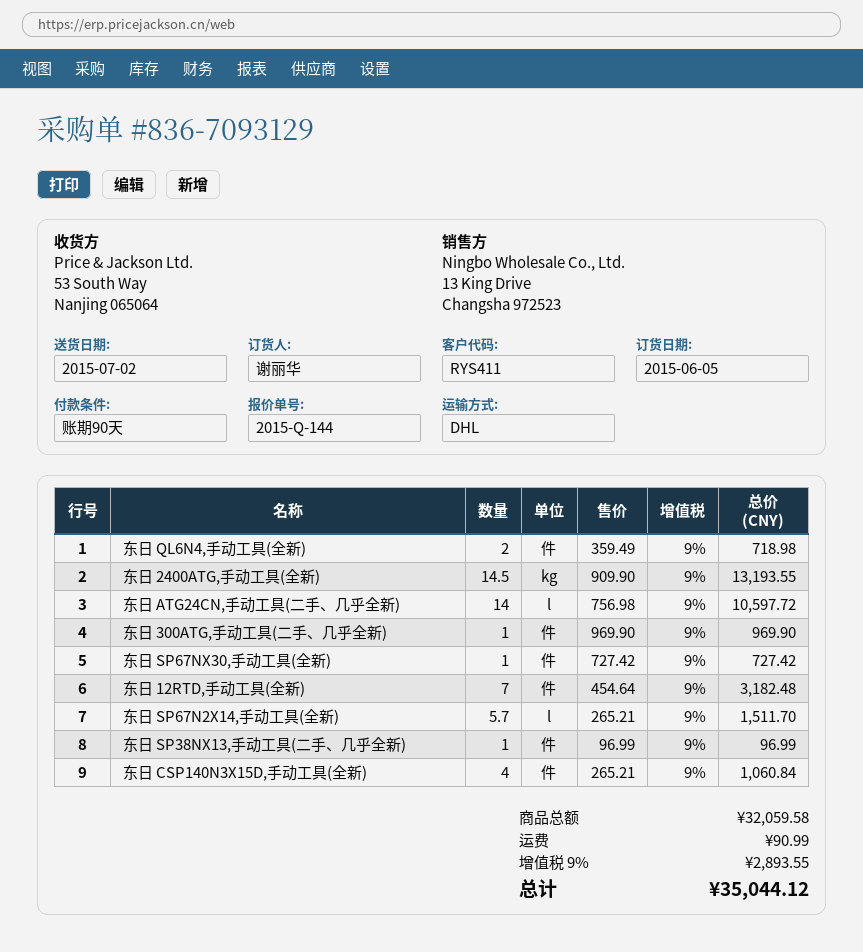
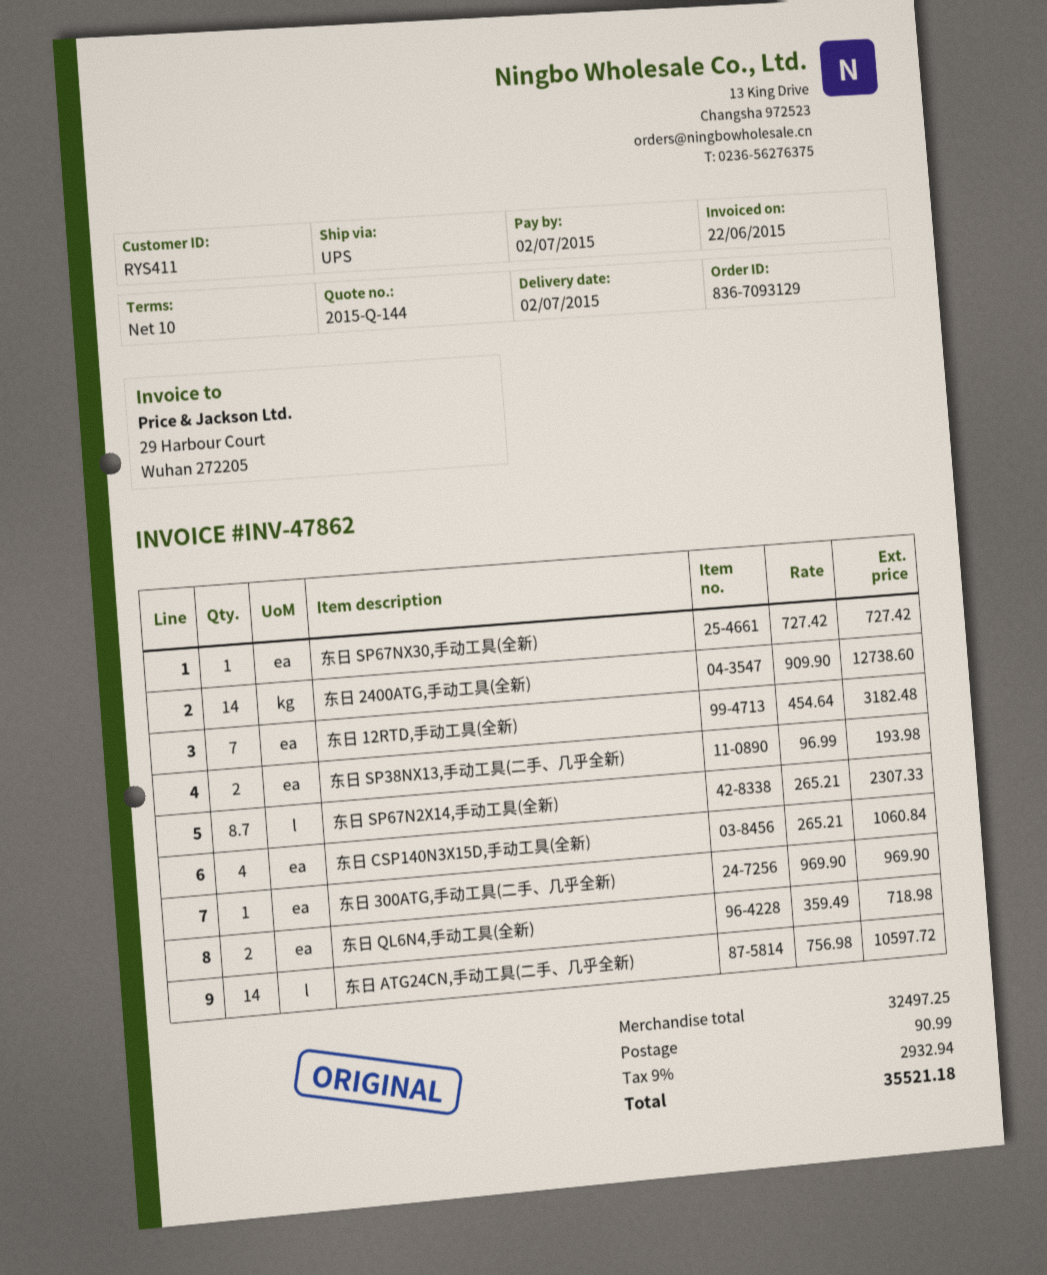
payment terms: 90 days -> 10 days
shipping method: DHL -> UPS
东日 2400ATG,手动工具(全新): 14.5 x 909.90 = 13193.55 -> 14 x 909.90 = 12738.60
东日 SP67N2X14,手动工具(全新): 5.7 x 265.21 = 1511.70 -> 8.7 x 265.21 = 2307.33
东日 SP38NX13,手动工具(二手、几乎全新): 1 x 96.99 = 96.99 -> 2 x 96.99 = 193.98
subtotal: 32059.58 -> 32497.25
tax: 9% = 2893.55 -> 9% = 2932.94
total: 35044.12 -> 35521.18

